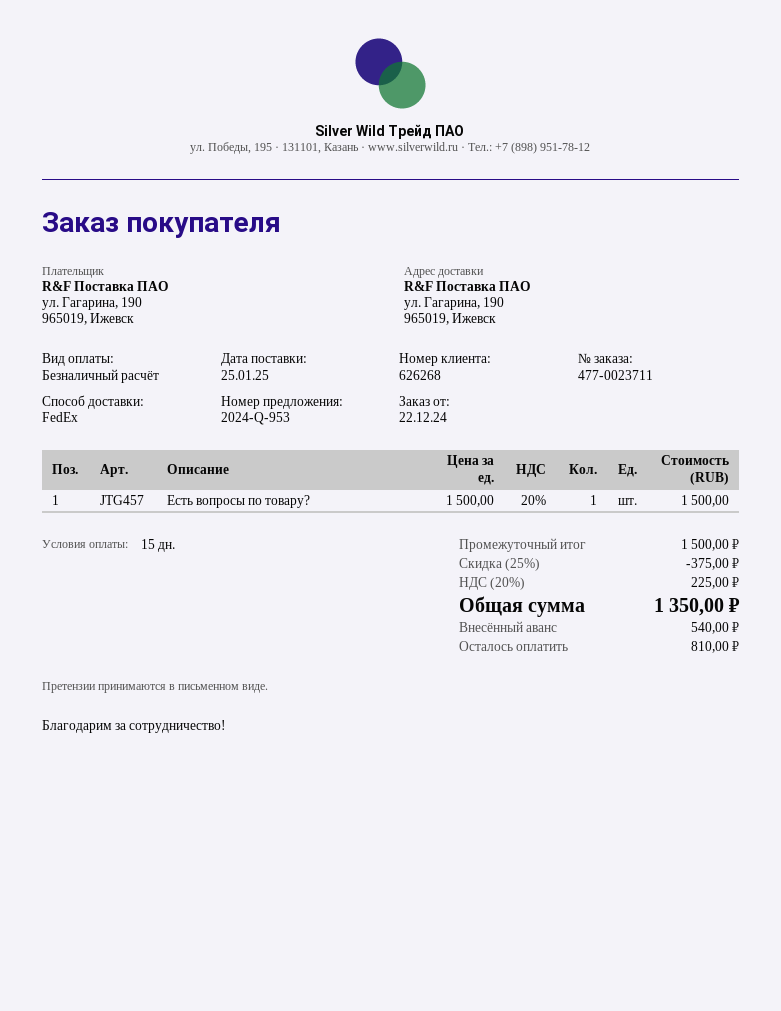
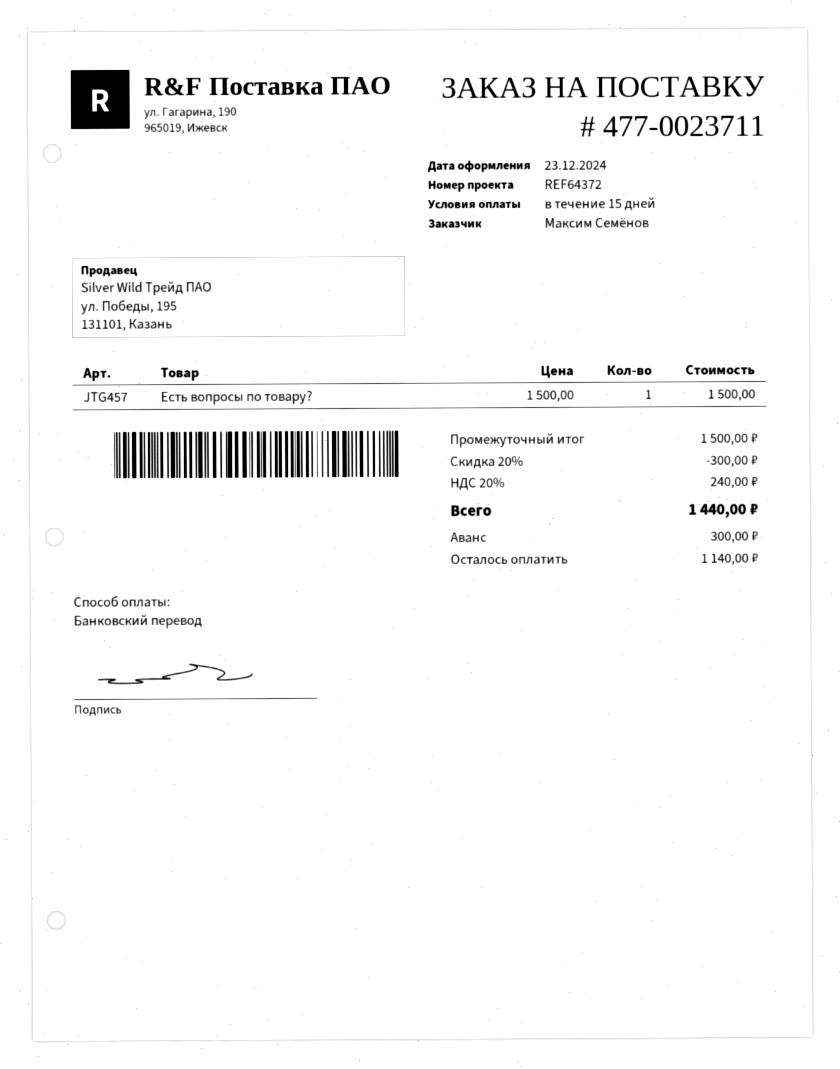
order date: 2024-12-22 -> 2024-12-23
discount: 25% = 375.00 -> 20% = 300.00
tax: 20% = 225.00 -> 20% = 240.00
total: 1350.00 -> 1440.00
deposit: 540.00 -> 300.00
balance: 810.00 -> 1140.00

